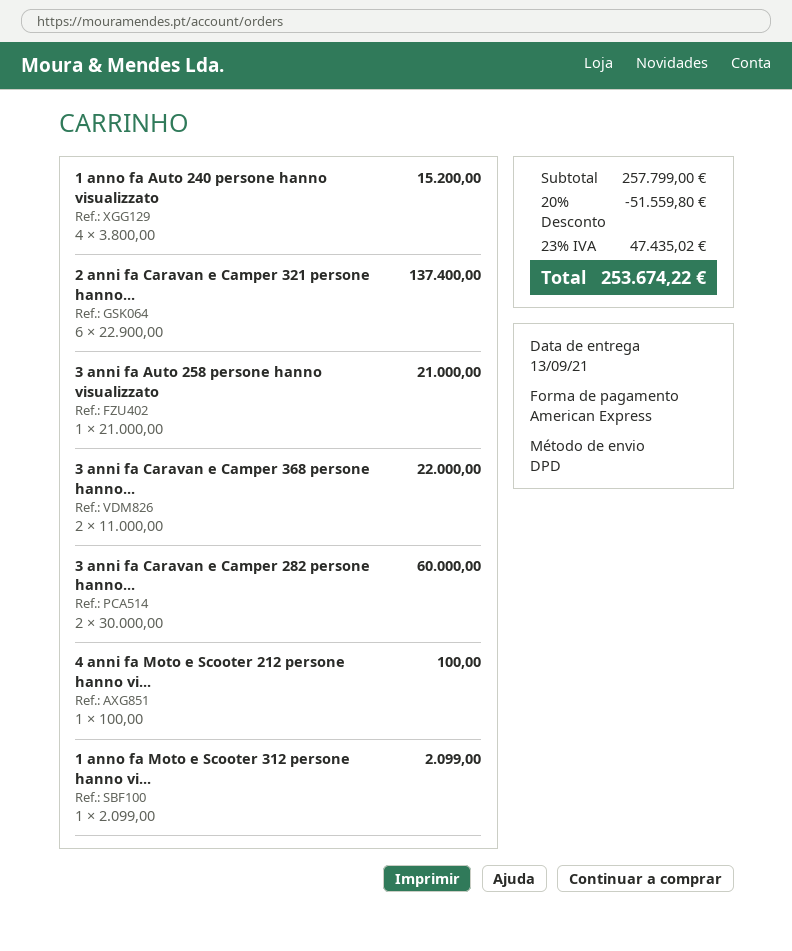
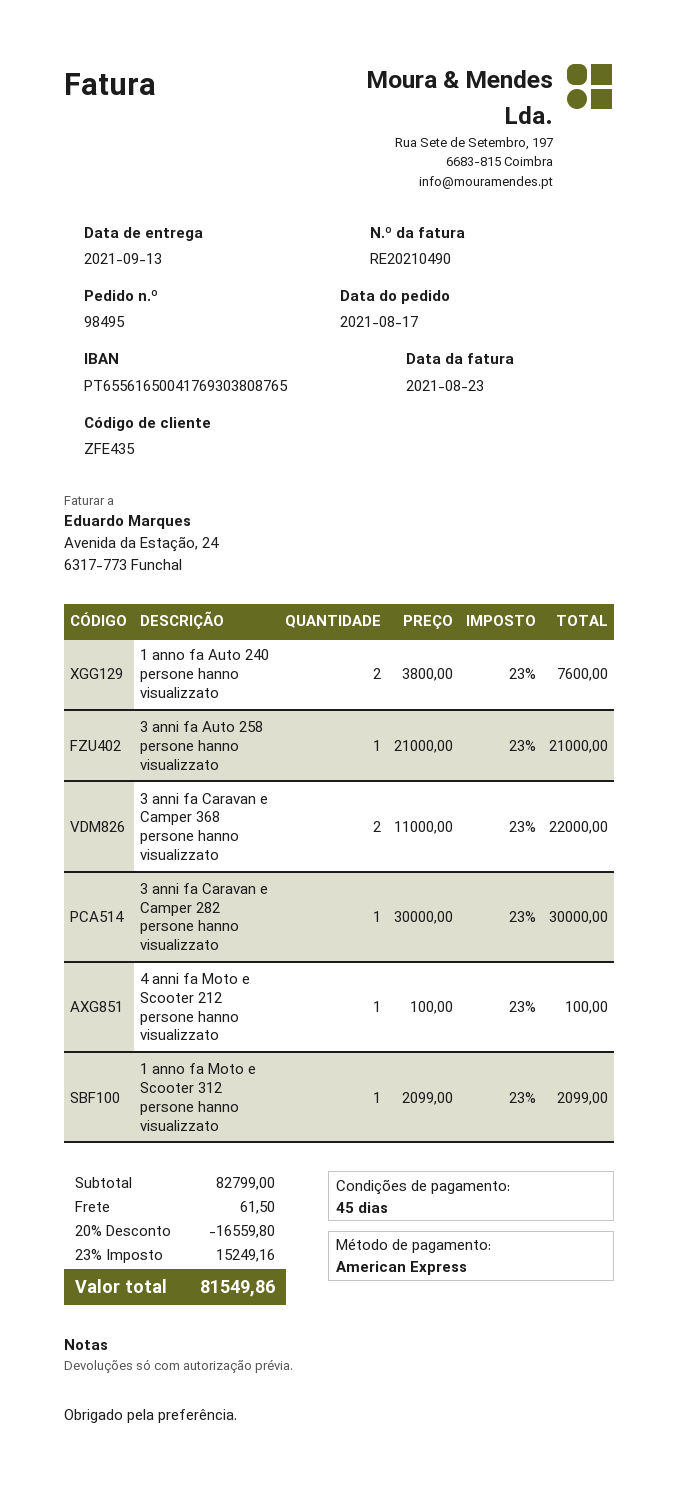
1 anno fa Auto 240 persone hanno visualizzato: 4 x 3800.00 = 15200.00 -> 2 x 3800.00 = 7600.00
2 anni fa Caravan e Camper 321 persone hanno...: 6 x 22900.00 = 137400.00 -> none
3 anni fa Caravan e Camper 282 persone hanno...: 2 x 30000.00 = 60000.00 -> 1 x 30000.00 = 30000.00
subtotal: 257799.00 -> 82799.00
discount: 20% = 51559.80 -> 20% = 16559.80
shipping: none -> 61.50
tax: 23% = 47435.02 -> 23% = 15249.16
total: 253674.22 -> 81549.86

